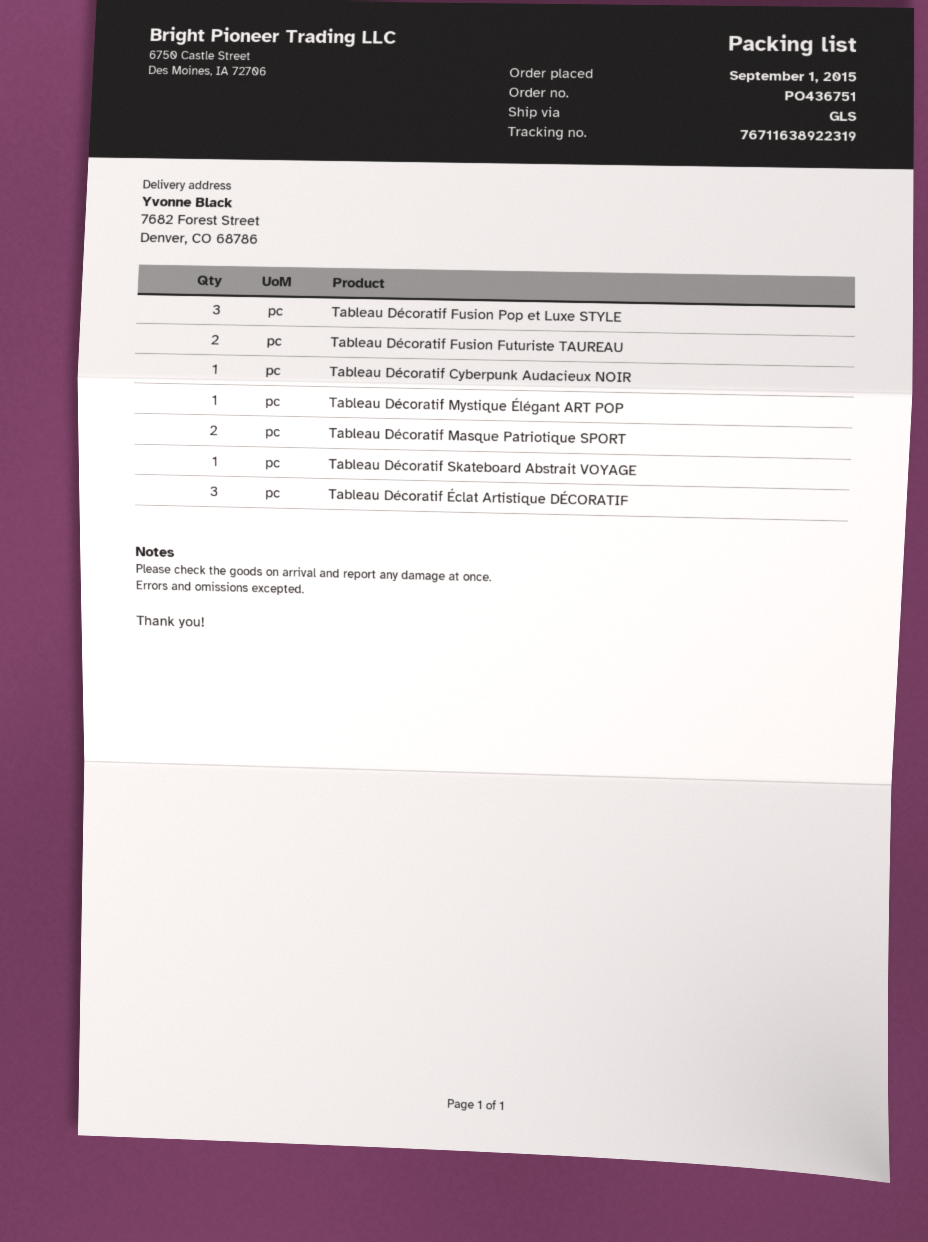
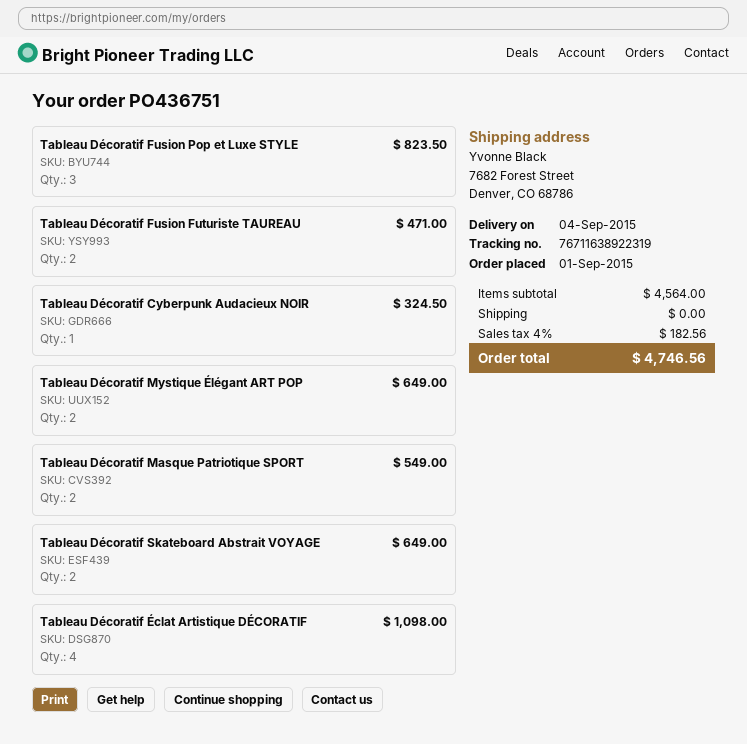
Tableau Décoratif Mystique Élégant ART POP: 1 -> 2
Tableau Décoratif Skateboard Abstrait VOYAGE: 1 -> 2
Tableau Décoratif Éclat Artistique DÉCORATIF: 3 -> 4

